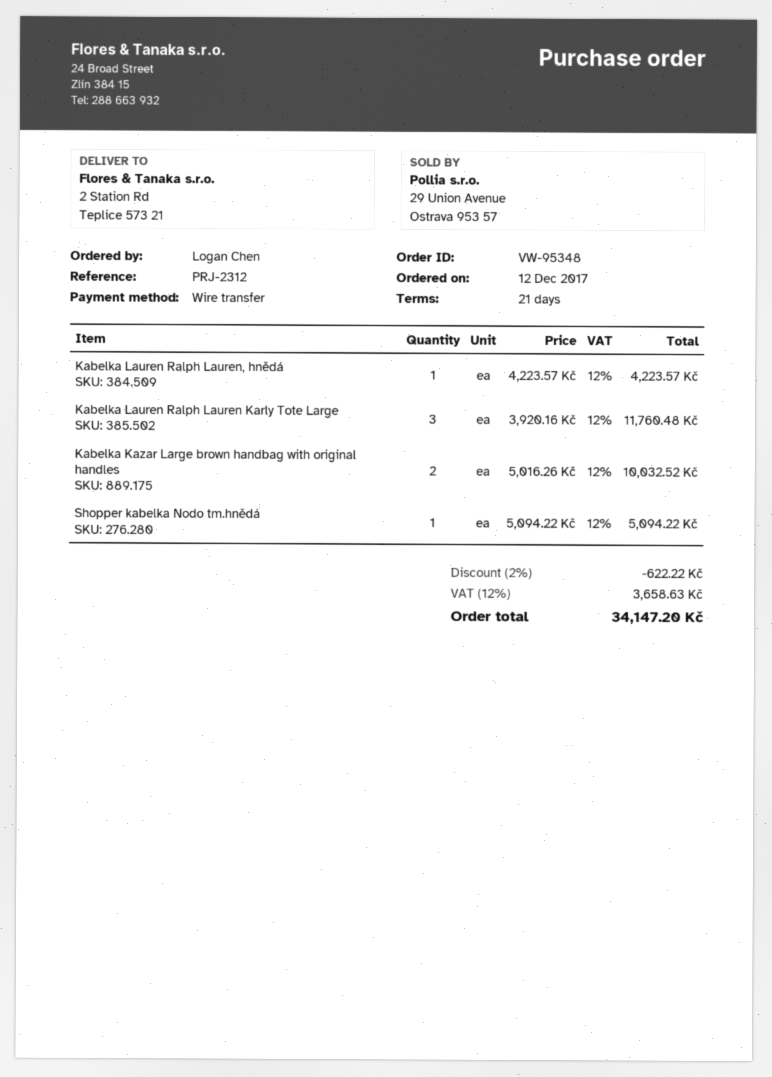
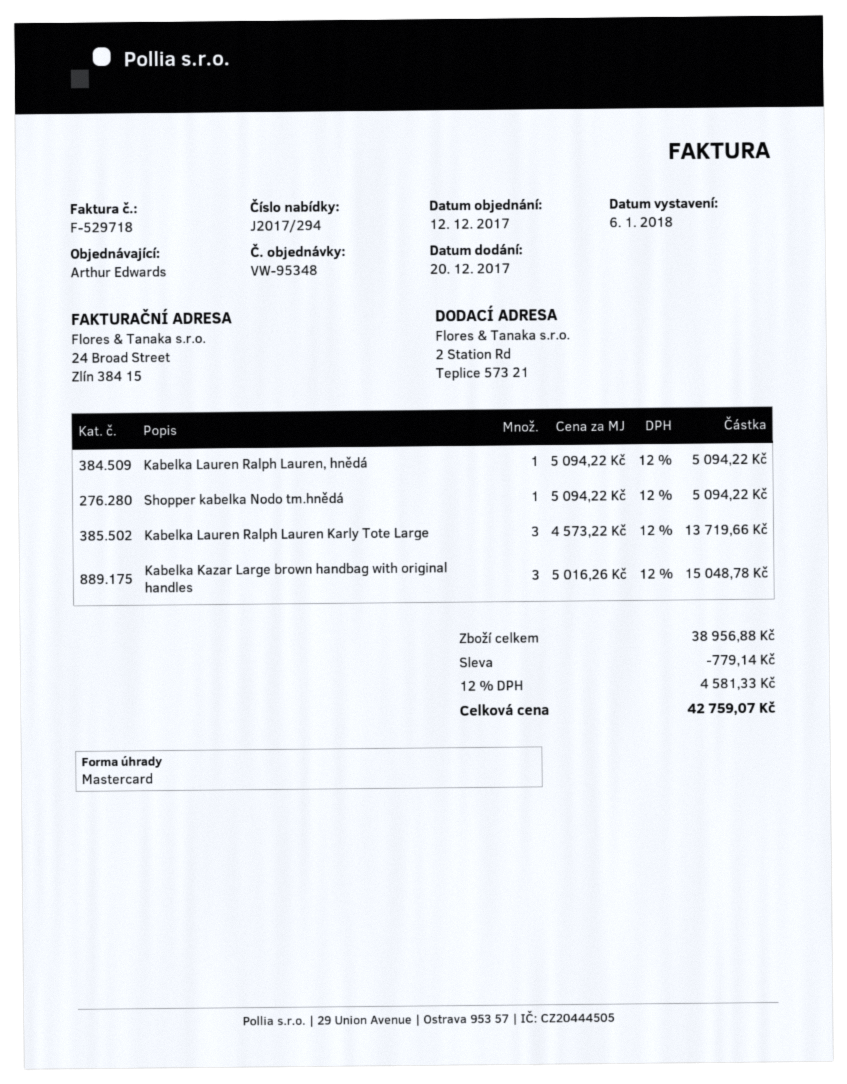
ordered by: Logan Chen -> Arthur Edwards
payment method: bank transfer -> Mastercard
Kabelka Lauren Ralph Lauren, hnědá: 1 x 4223.57 = 4223.57 -> 1 x 5094.22 = 5094.22
Kabelka Lauren Ralph Lauren Karly Tote Large: 3 x 3920.16 = 11760.48 -> 3 x 4573.22 = 13719.66
Kabelka Kazar Large brown handbag with original handles: 2 x 5016.26 = 10032.52 -> 3 x 5016.26 = 15048.78
discount: 622.22 -> 779.14
tax: 12% = 3658.63 -> 12% = 4581.33
total: 34147.20 -> 42759.07

